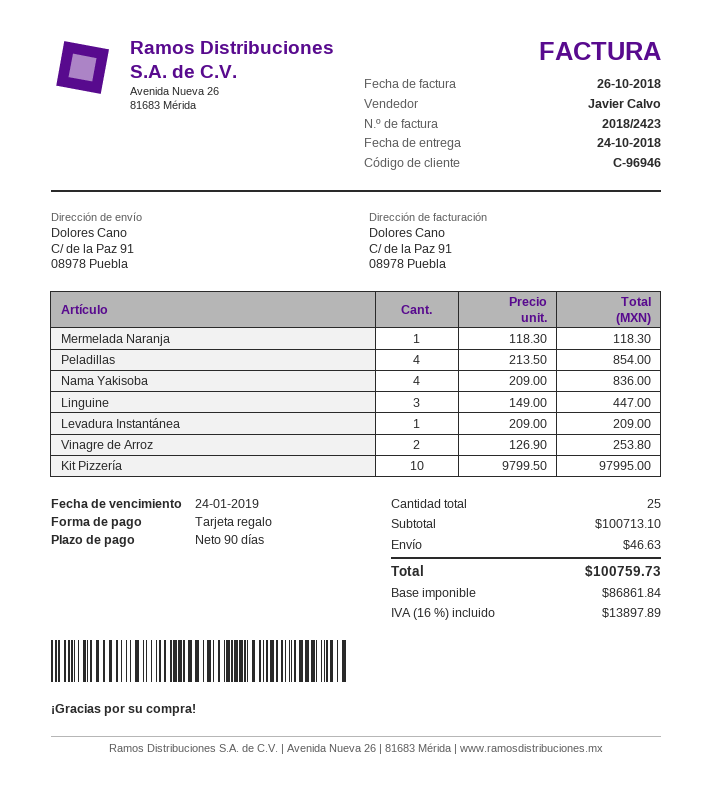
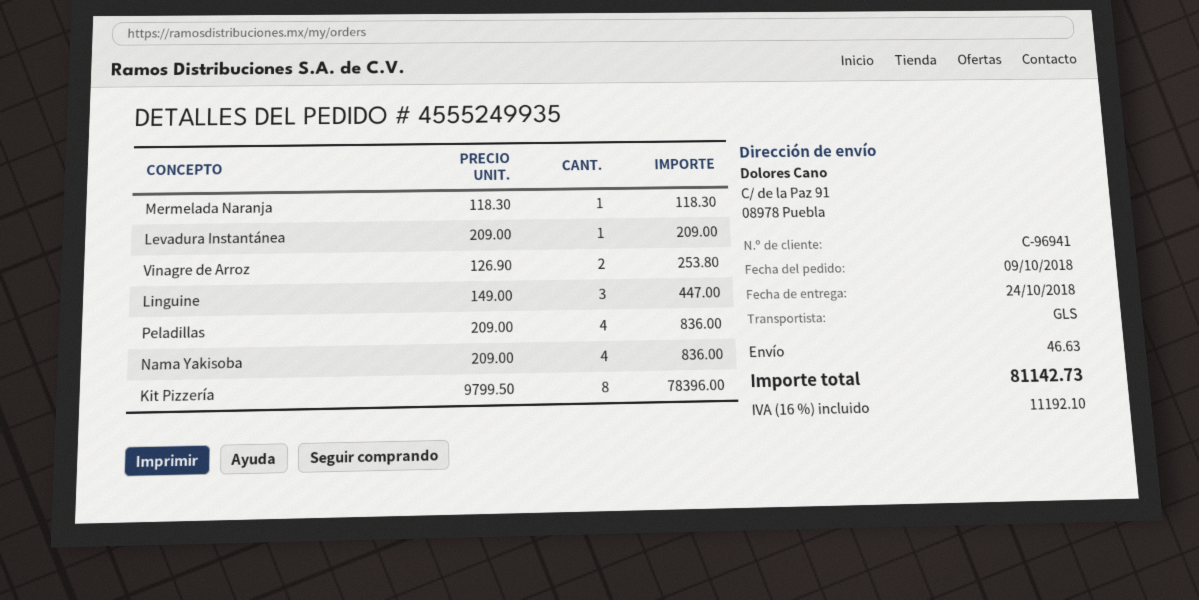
customer number: C-96946 -> C-96941
Peladillas: 4 x 213.50 = 854.00 -> 4 x 209.00 = 836.00
Kit Pizzería: 10 x 9799.50 = 97995.00 -> 8 x 9799.50 = 78396.00
tax: 16% = 13897.89 -> 16% = 11192.10
total: 100759.73 -> 81142.73

